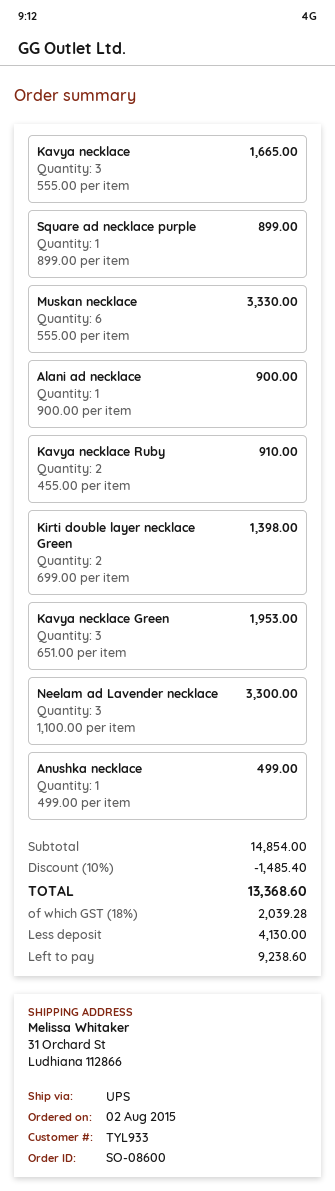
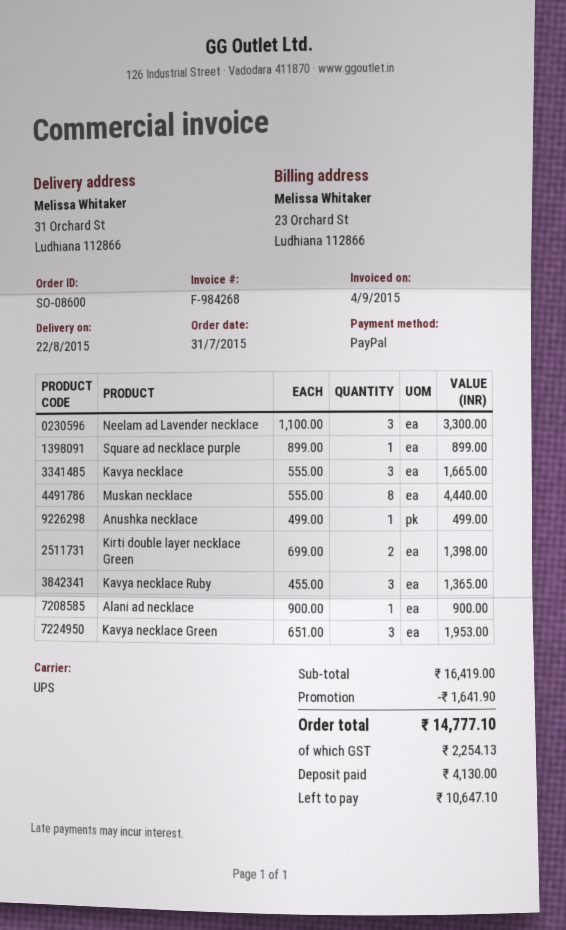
order date: 2015-08-02 -> 2015-07-31
Muskan necklace: 6 x 555.00 = 3330.00 -> 8 x 555.00 = 4440.00
Kavya necklace Ruby: 2 x 455.00 = 910.00 -> 3 x 455.00 = 1365.00
subtotal: 14854.00 -> 16419.00
discount: 1485.40 -> 1641.90
tax: 2039.28 -> 2254.13
total: 13368.60 -> 14777.10
balance: 9238.60 -> 10647.10

